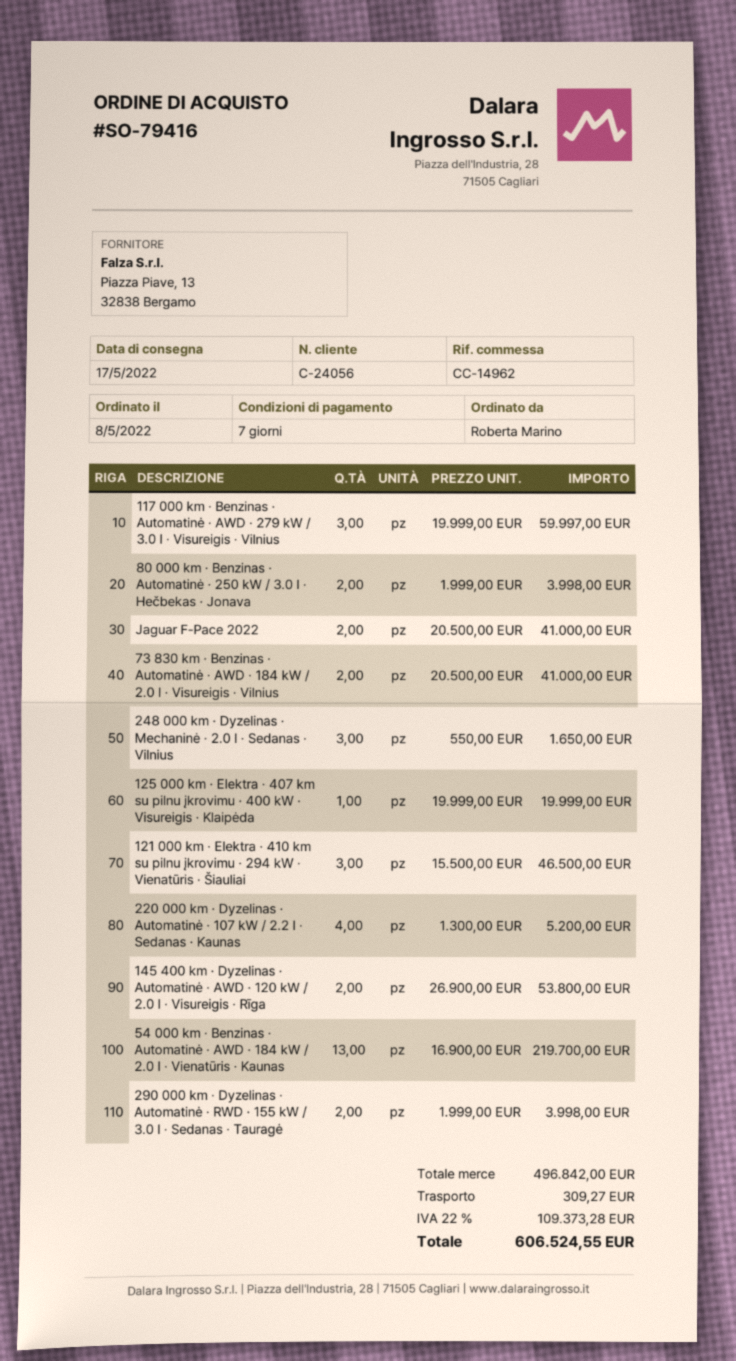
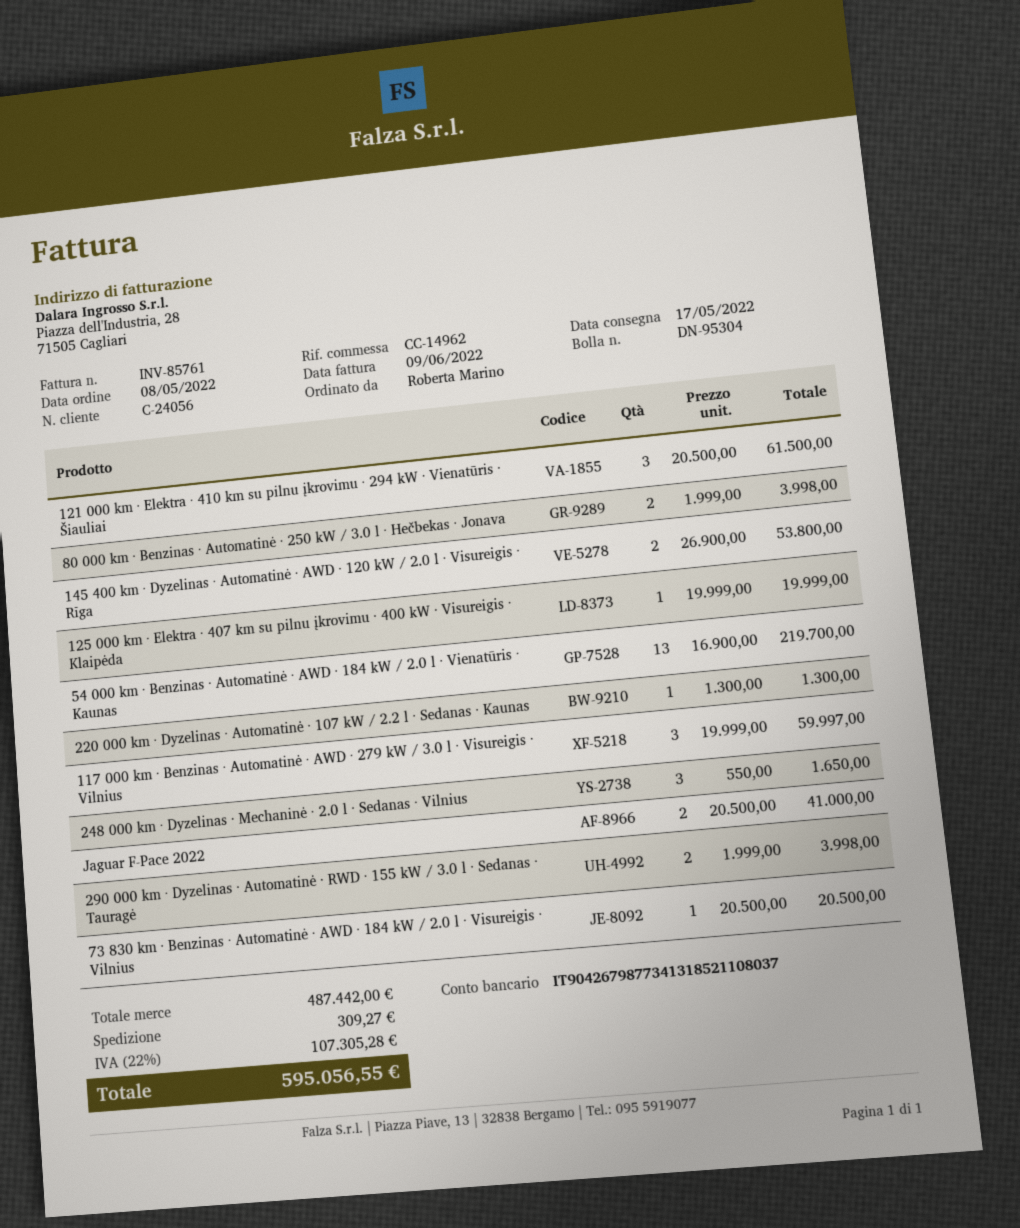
73 830 km · Benzinas · Automatinė · AWD · 184 kW / 2.0 l · Visureigis · Vilnius: 2 x 20500.00 = 41000.00 -> 1 x 20500.00 = 20500.00
121 000 km · Elektra · 410 km su pilnu įkrovimu · 294 kW · Vienatūris · Šiauliai: 3 x 15500.00 = 46500.00 -> 3 x 20500.00 = 61500.00
220 000 km · Dyzelinas · Automatinė · 107 kW / 2.2 l · Sedanas · Kaunas: 4 x 1300.00 = 5200.00 -> 1 x 1300.00 = 1300.00
subtotal: 496842.00 -> 487442.00
tax: 22% = 109373.28 -> 22% = 107305.28
total: 606524.55 -> 595056.55

